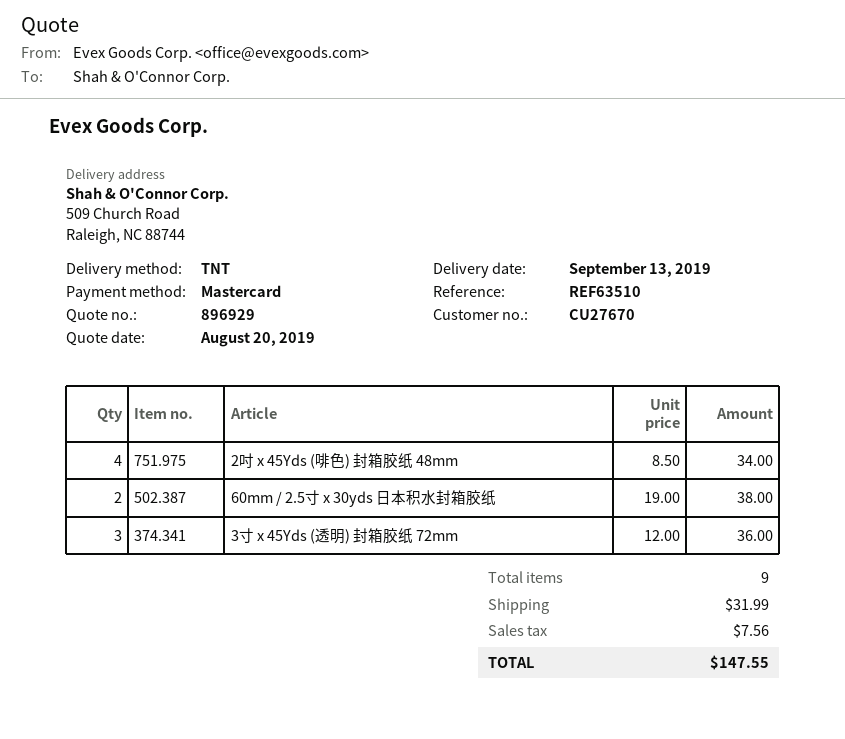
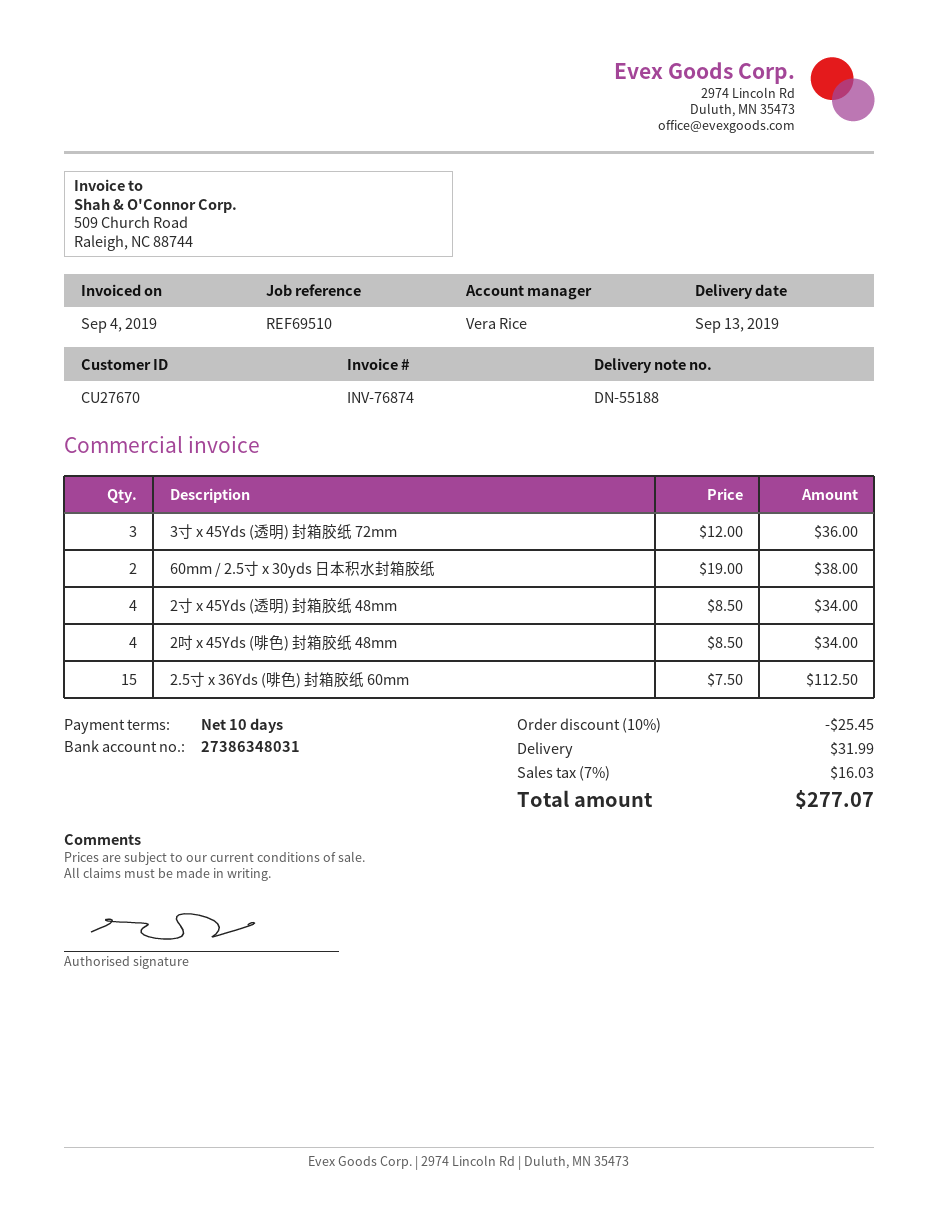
reference: REF63510 -> REF69510
2寸 x 45Yds (透明) 封箱胶纸 48mm: none -> 4 x 8.50 = 34.00
2.5寸 x 36Yds (啡色) 封箱胶纸 60mm: none -> 15 x 7.50 = 112.50
discount: none -> 10% = 25.45
tax: 7.56 -> 16.03
total: 147.55 -> 277.07

